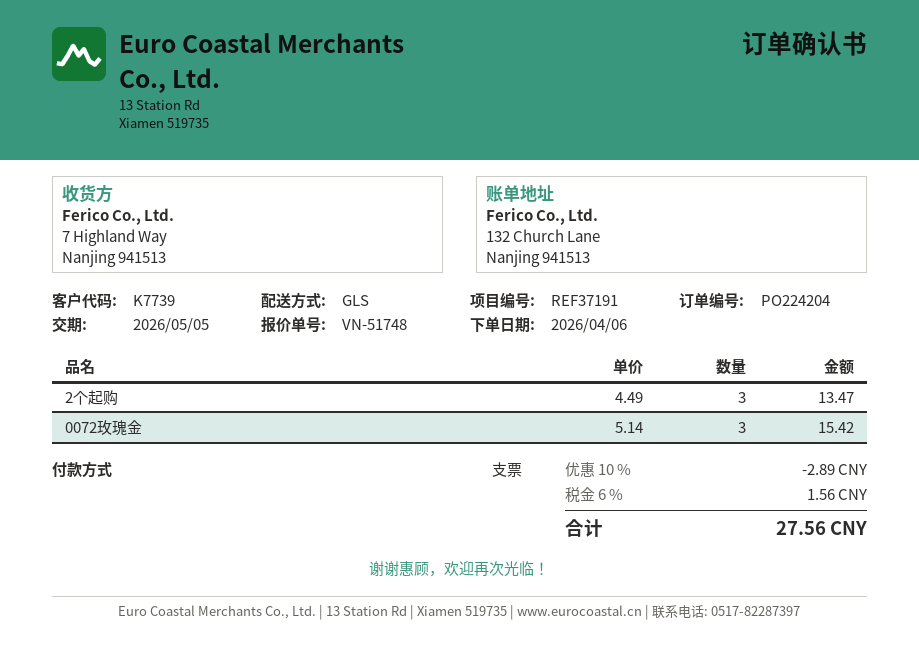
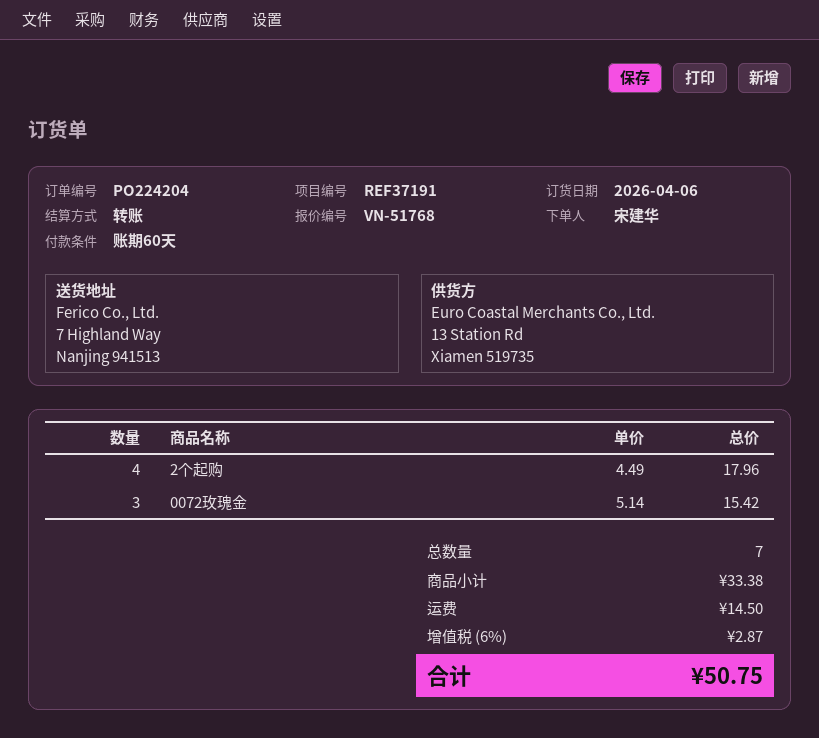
quote number: VN-51748 -> VN-51768
payment method: cheque -> bank transfer
2个起购: 3 x 4.49 = 13.47 -> 4 x 4.49 = 17.96
discount: 10% = 2.89 -> none
shipping: none -> 14.50
tax: 6% = 1.56 -> 6% = 2.87
total: 27.56 -> 50.75

